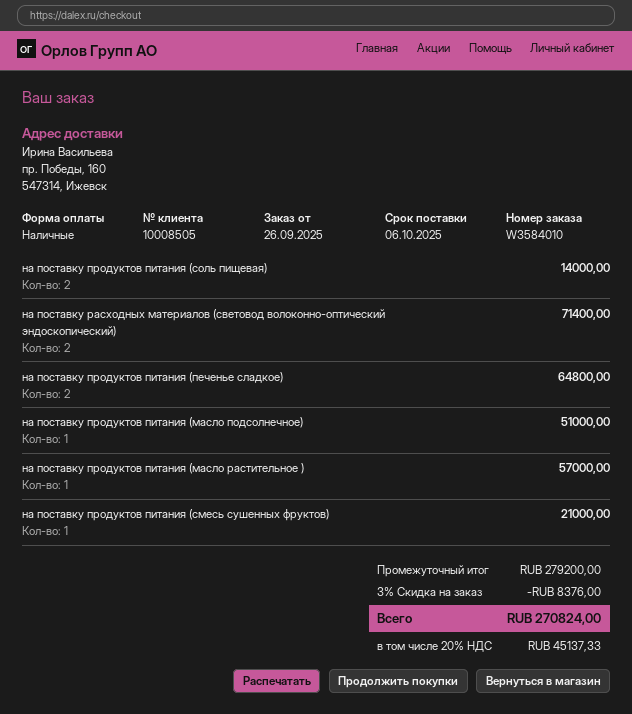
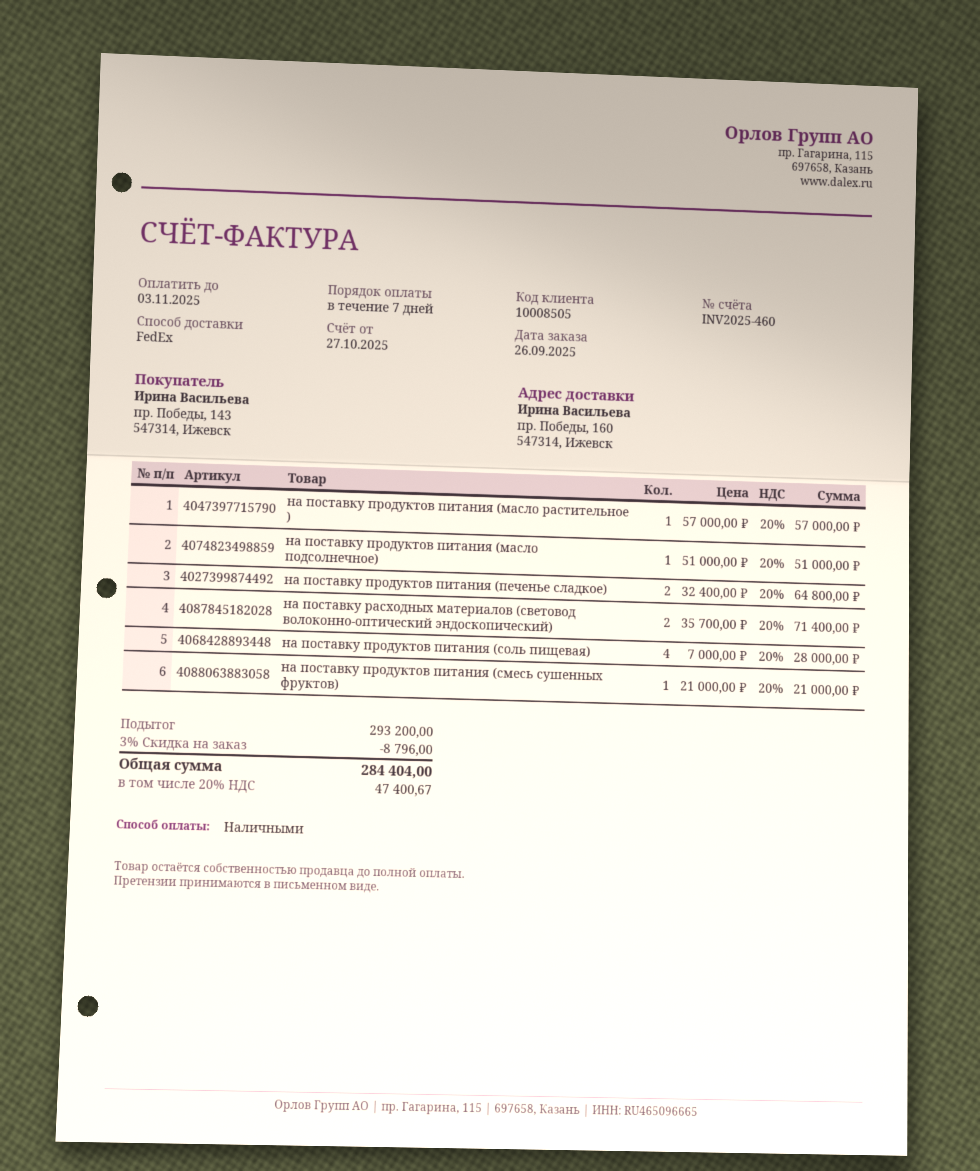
на поставку продуктов питания (соль пищевая): 2 for 14000.00 -> 4 for 28000.00
subtotal: 279200.00 -> 293200.00
discount: 3% = 8376.00 -> 3% = 8796.00
tax: 20% = 45137.33 -> 20% = 47400.67
total: 270824.00 -> 284404.00

